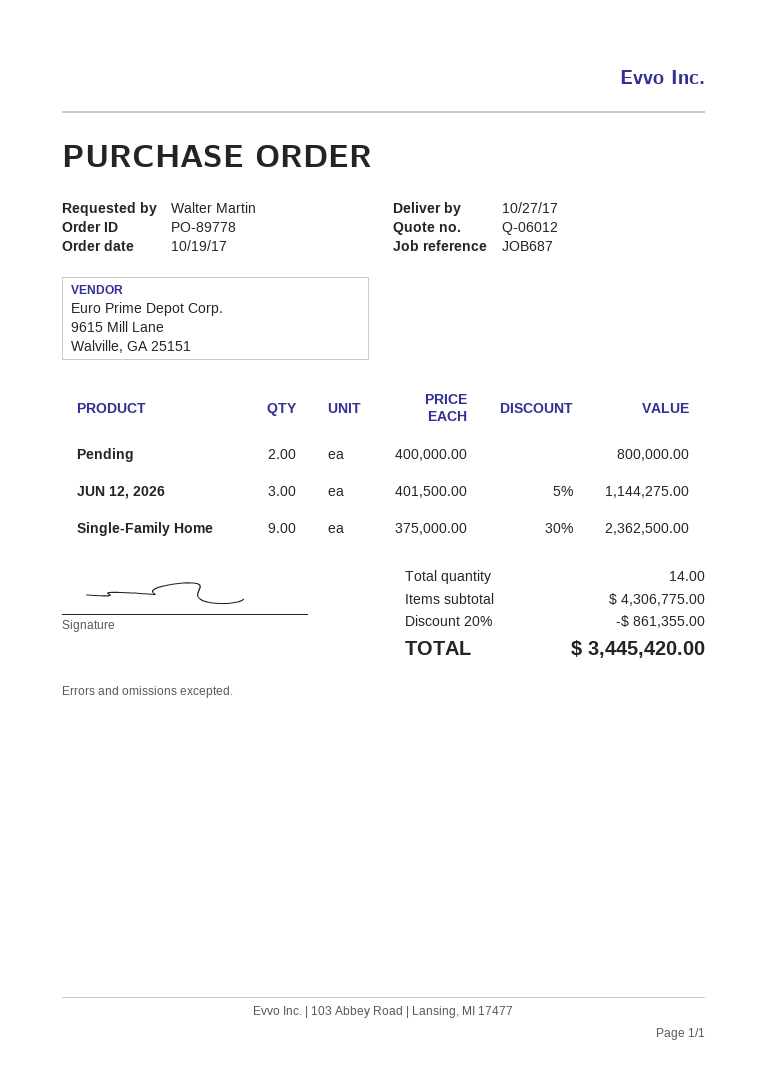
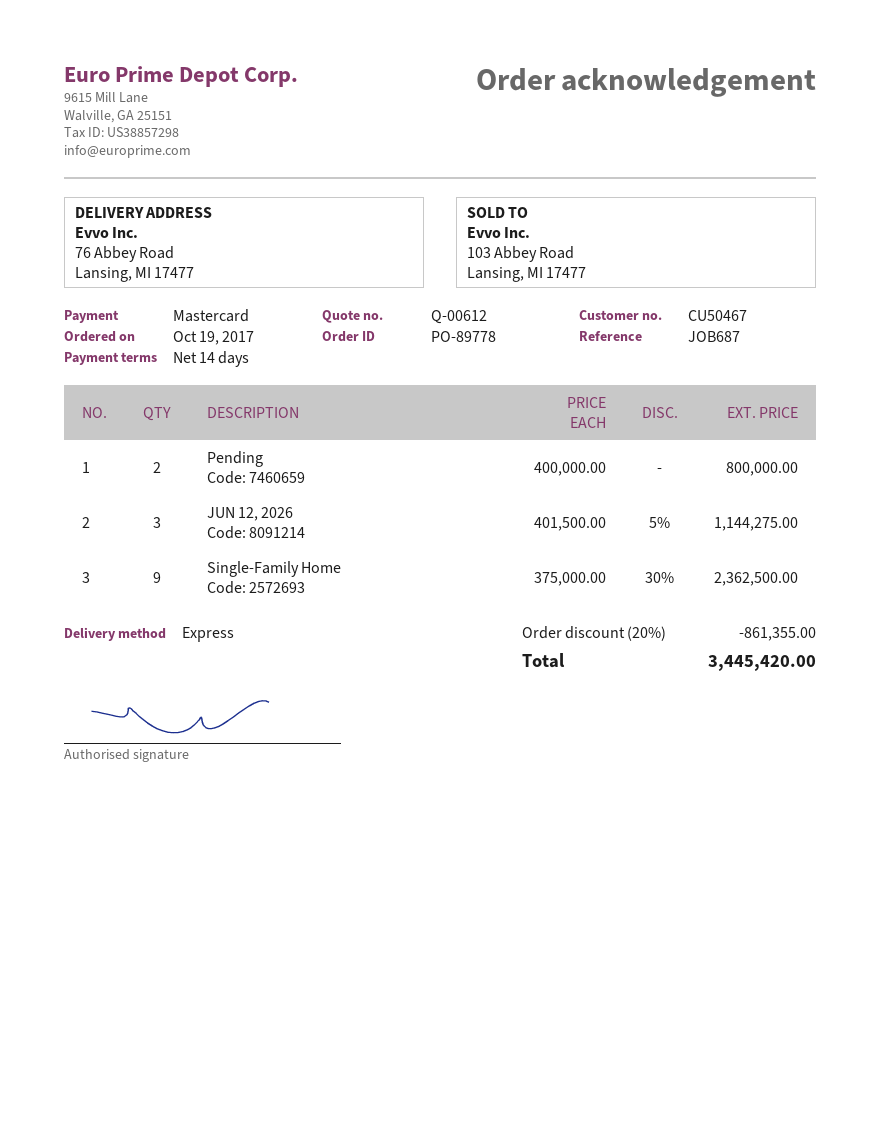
quote number: Q-06012 -> Q-00612

